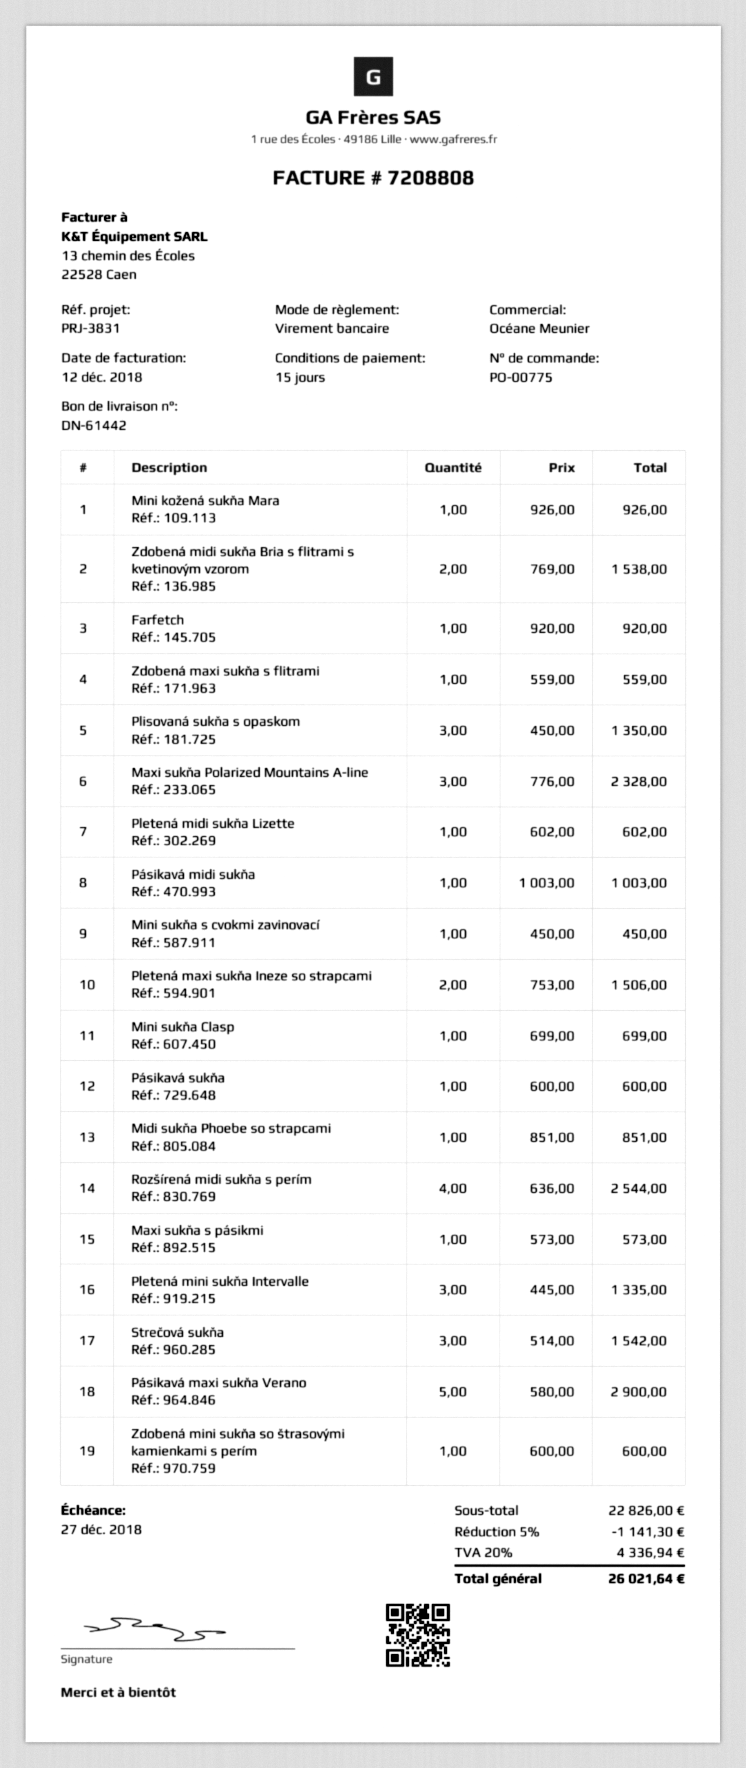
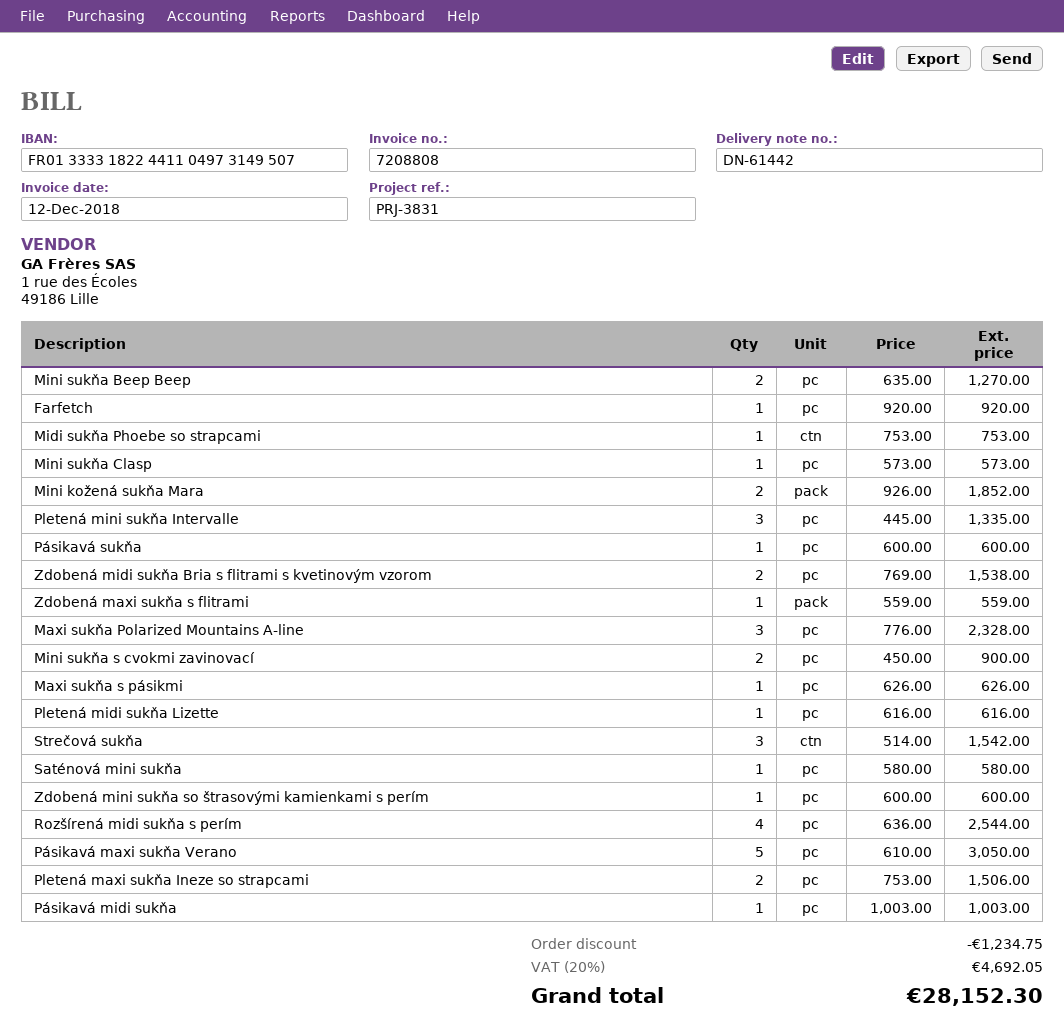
Mini kožená sukňa Mara: 1 x 926.00 = 926.00 -> 2 x 926.00 = 1852.00
Plisovaná sukňa s opaskom: 3 x 450.00 = 1350.00 -> none
Pletená midi sukňa Lizette: 1 x 602.00 = 602.00 -> 1 x 616.00 = 616.00
Mini sukňa s cvokmi zavinovací: 1 x 450.00 = 450.00 -> 2 x 450.00 = 900.00
Mini sukňa Clasp: 1 x 699.00 = 699.00 -> 1 x 573.00 = 573.00
Midi sukňa Phoebe so strapcami: 1 x 851.00 = 851.00 -> 1 x 753.00 = 753.00
Maxi sukňa s pásikmi: 1 x 573.00 = 573.00 -> 1 x 626.00 = 626.00
Pásikavá maxi sukňa Verano: 5 x 580.00 = 2900.00 -> 5 x 610.00 = 3050.00
Mini sukňa Beep Beep: none -> 2 x 635.00 = 1270.00
Saténová mini sukňa: none -> 1 x 580.00 = 580.00
discount: 1141.30 -> 1234.75
tax: 20% = 4336.94 -> 20% = 4692.05
total: 26021.64 -> 28152.30

